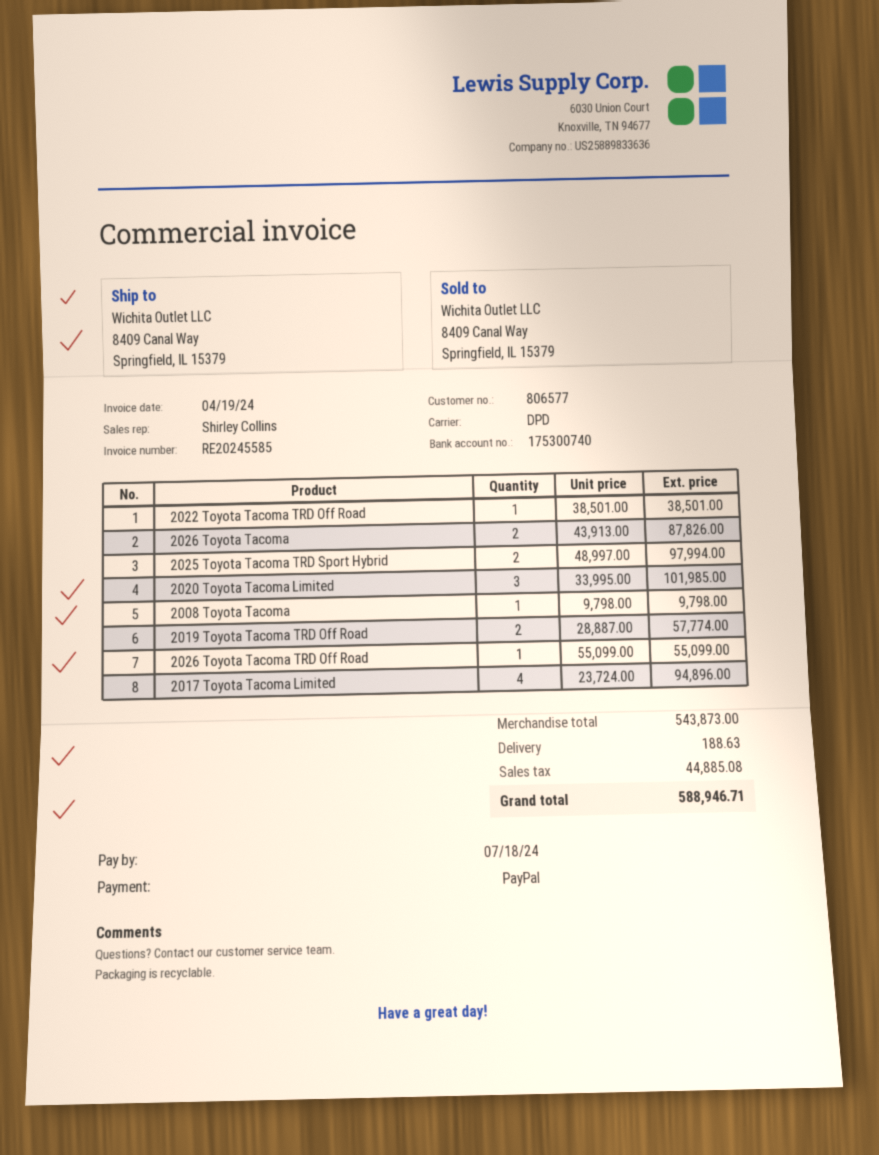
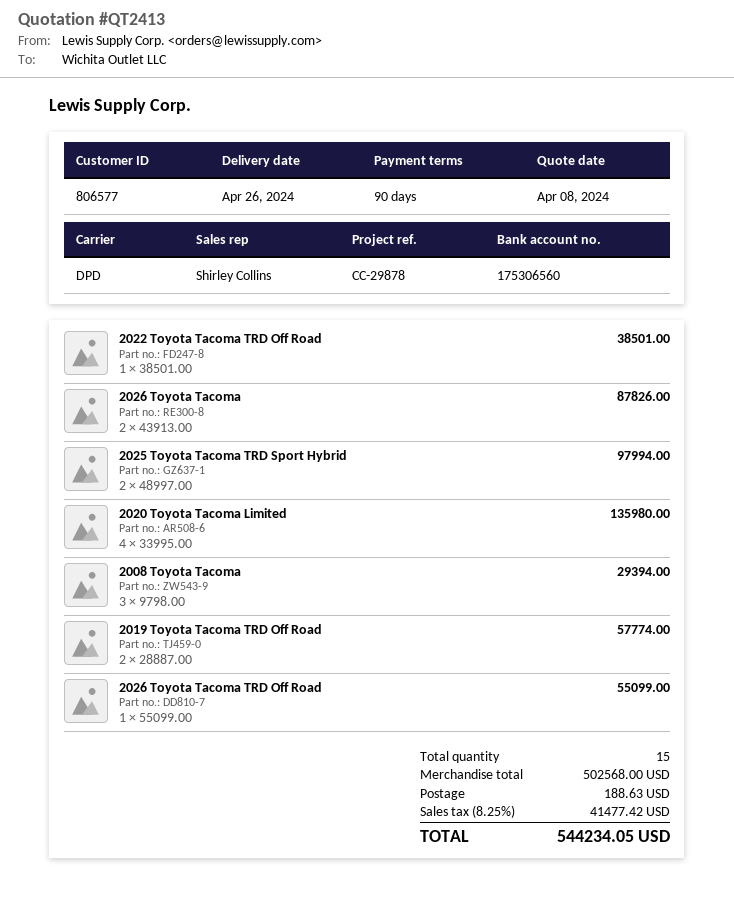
bank account: 175300740 -> 175306560
2020 Toyota Tacoma Limited: 3 x 33995.00 = 101985.00 -> 4 x 33995.00 = 135980.00
2008 Toyota Tacoma: 1 x 9798.00 = 9798.00 -> 3 x 9798.00 = 29394.00
2017 Toyota Tacoma Limited: 4 x 23724.00 = 94896.00 -> none
subtotal: 543873.00 -> 502568.00
tax: 44885.08 -> 41477.42
total: 588946.71 -> 544234.05

